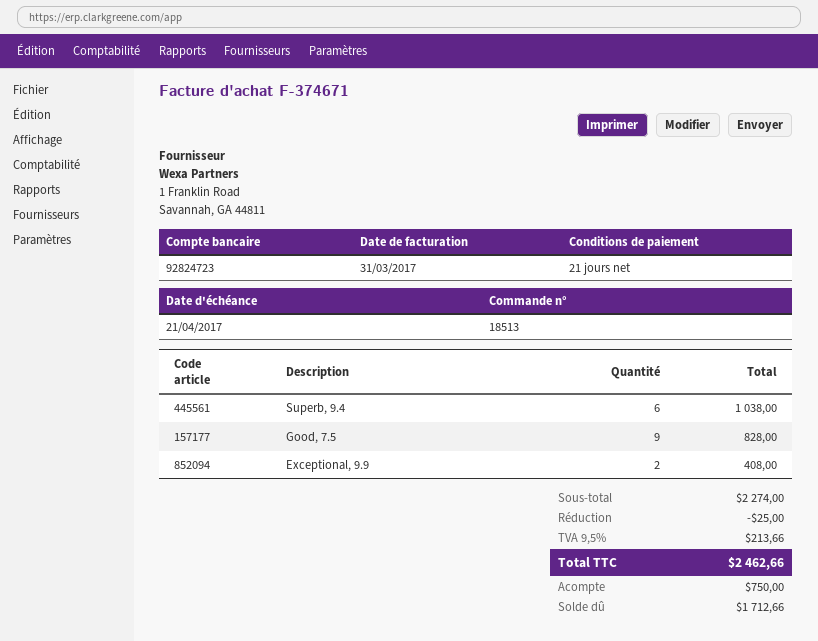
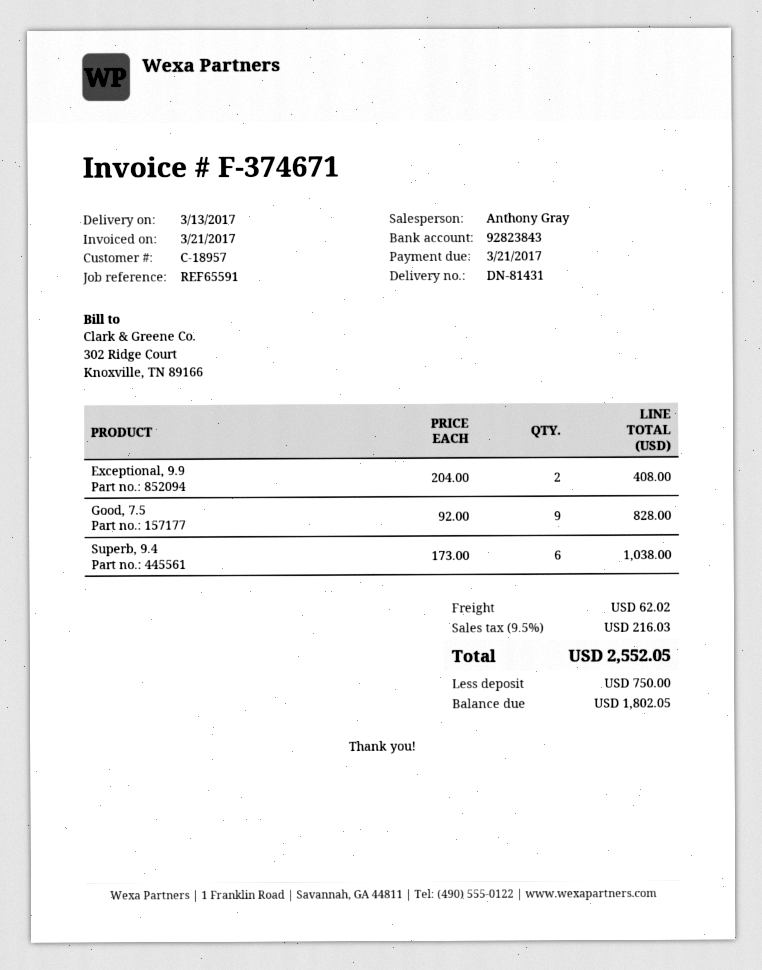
invoice date: 2017-03-31 -> 2017-03-21
due date: 2017-04-21 -> 2017-03-21
bank account: 92824723 -> 92823843
discount: 25.00 -> none
shipping: none -> 62.02
tax: 9.5% = 213.66 -> 9.5% = 216.03
total: 2462.66 -> 2552.05
balance: 1712.66 -> 1802.05

